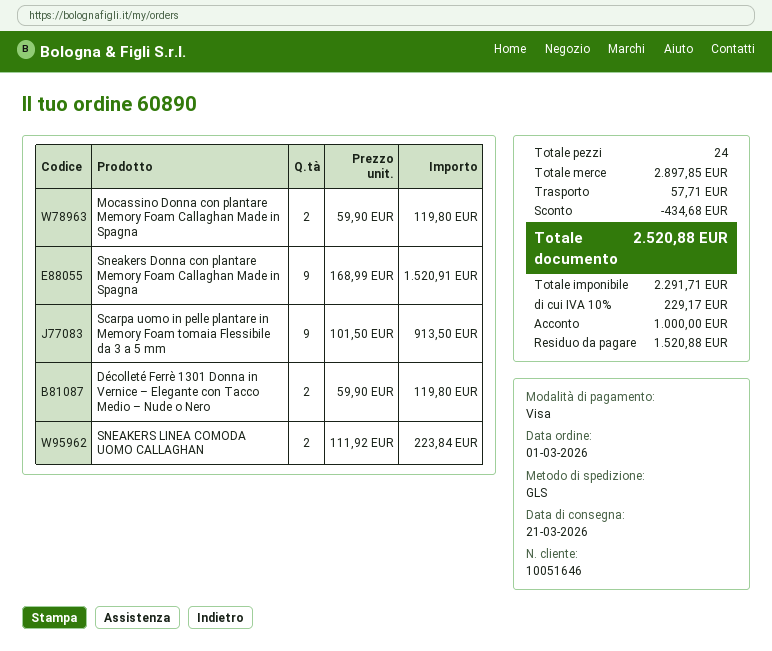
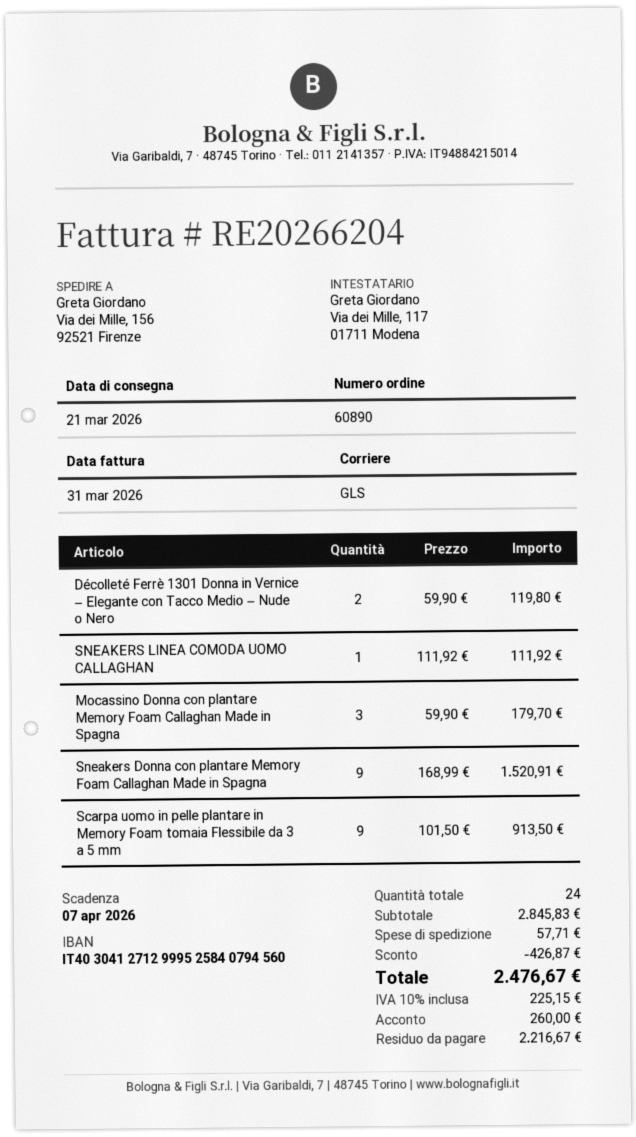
Mocassino Donna con plantare Memory Foam Callaghan Made in Spagna: 2 x 59.90 = 119.80 -> 3 x 59.90 = 179.70
SNEAKERS LINEA COMODA UOMO CALLAGHAN: 2 x 111.92 = 223.84 -> 1 x 111.92 = 111.92
subtotal: 2897.85 -> 2845.83
discount: 434.68 -> 426.87
tax: 10% = 229.17 -> 10% = 225.15
total: 2520.88 -> 2476.67
deposit: 1000.00 -> 260.00
balance: 1520.88 -> 2216.67

